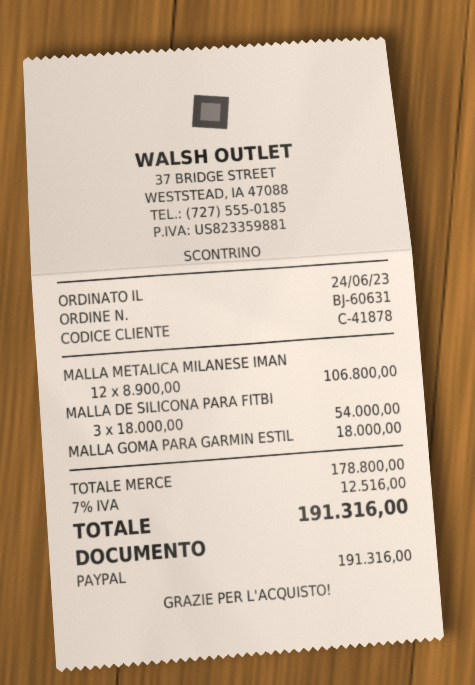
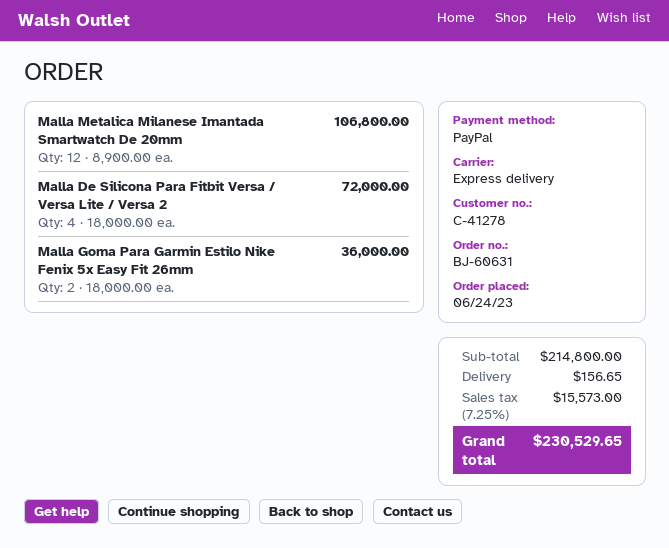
customer number: C-41878 -> C-41278
MALLA DE SILICONA PARA FITBI: 3 x 18000.00 = 54000.00 -> 4 x 18000.00 = 72000.00
MALLA GOMA PARA GARMIN ESTIL: 1 x 18000.00 = 18000.00 -> 2 x 18000.00 = 36000.00
subtotal: 178800.00 -> 214800.00
shipping: none -> 156.65
tax: 7% = 12516.00 -> 7.25% = 15573.00
total: 191316.00 -> 230529.65

